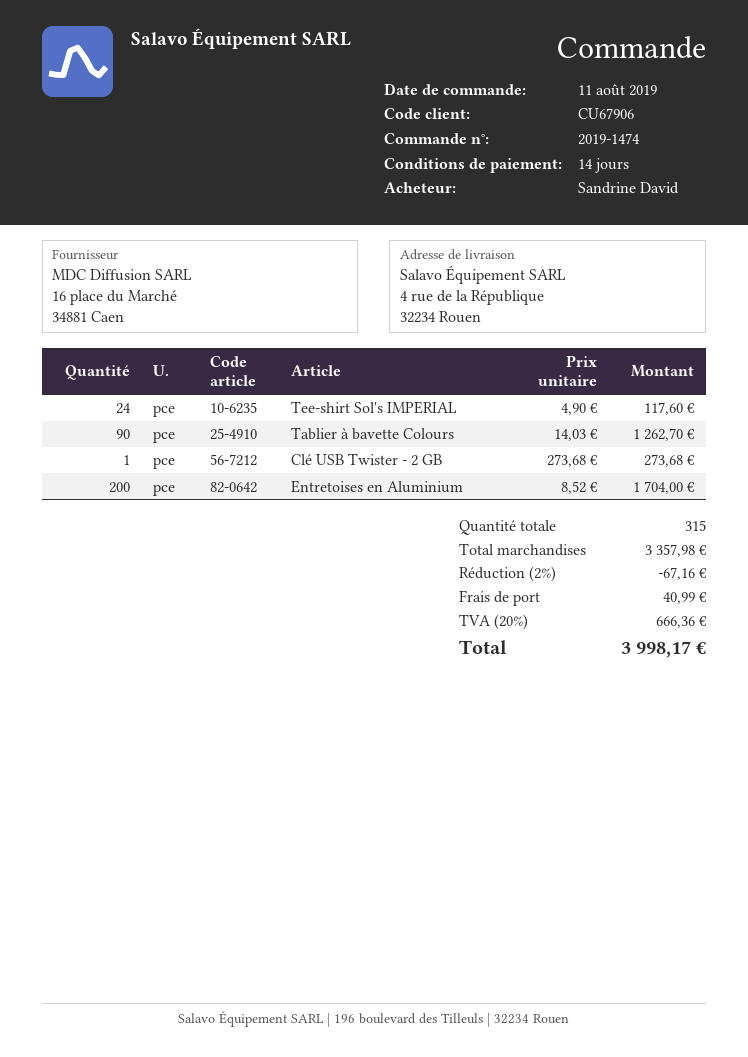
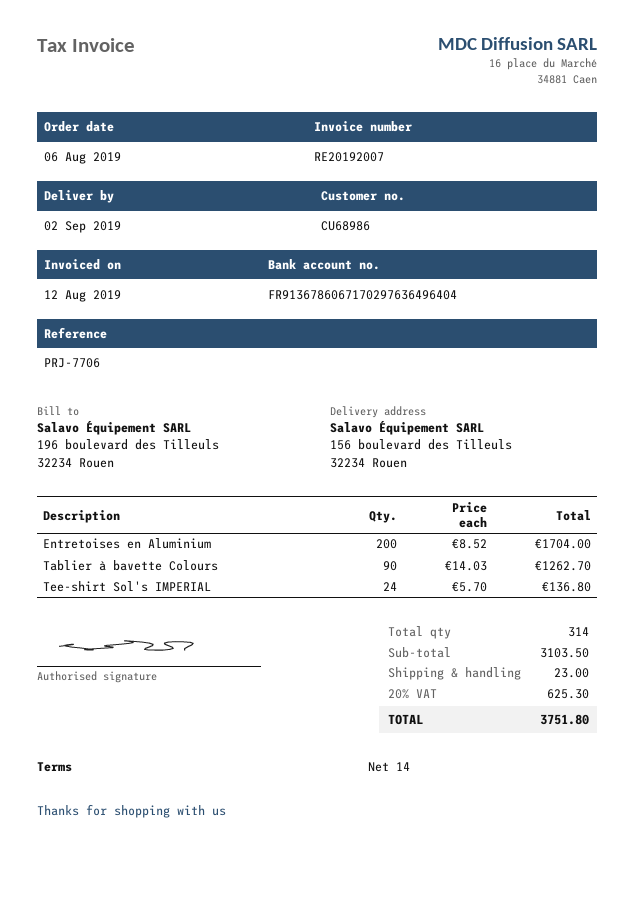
order date: 2019-08-11 -> 2019-08-06
customer number: CU67906 -> CU68986
ship to: 4 rue de la République, 32234 Rouen -> 156 boulevard des Tilleuls, 32234 Rouen
Tee-shirt Sol's IMPERIAL: 24 x 4.90 = 117.60 -> 24 x 5.70 = 136.80
Clé USB Twister - 2 GB: 1 x 273.68 = 273.68 -> none
total quantity: 315 -> 314
subtotal: 3357.98 -> 3103.50
discount: 2% = 67.16 -> none
shipping: 40.99 -> 23.00
tax: 20% = 666.36 -> 20% = 625.30
total: 3998.17 -> 3751.80

